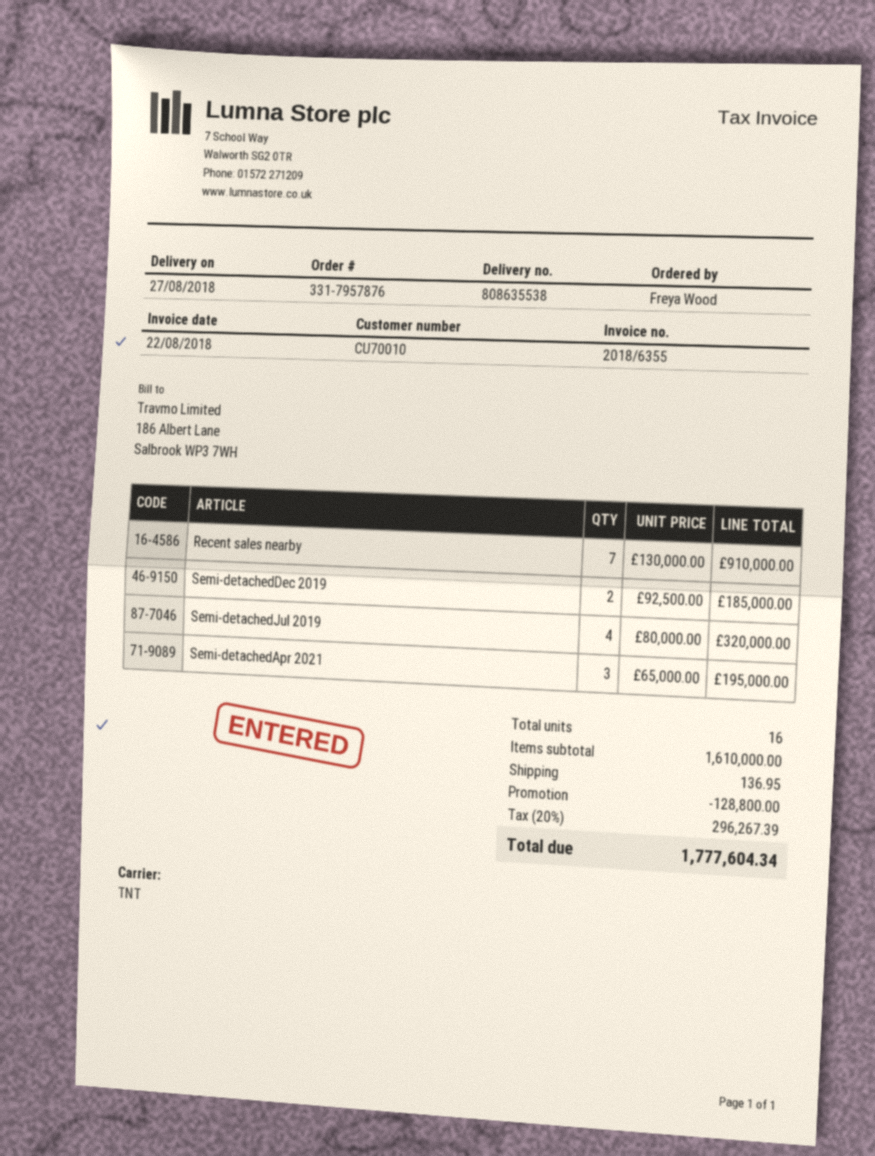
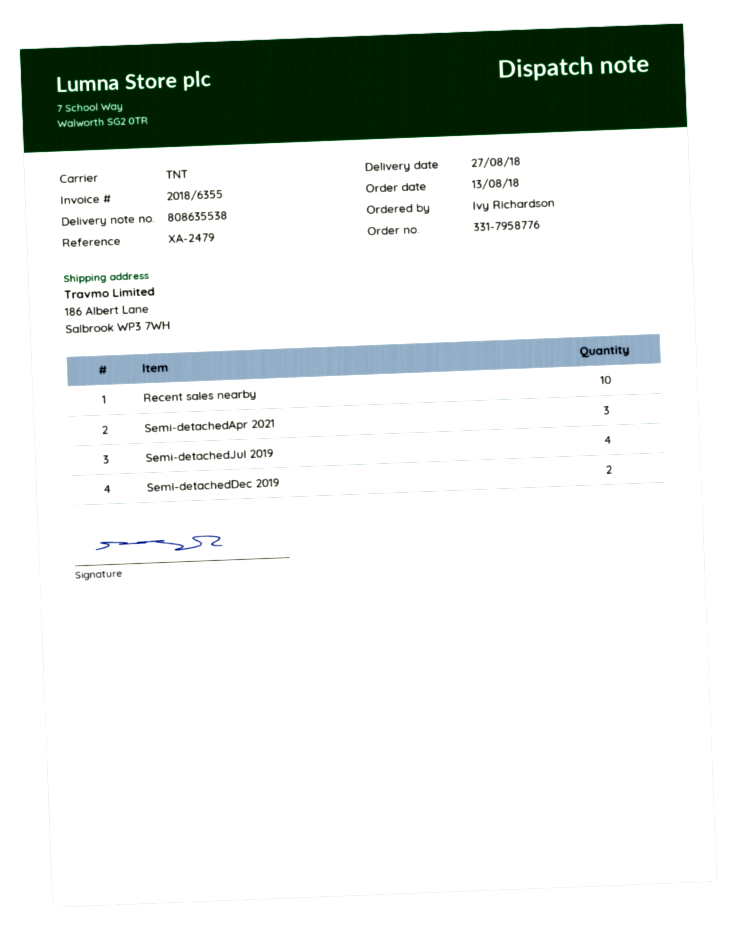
order number: 331-7957876 -> 331-7958776
ordered by: Freya Wood -> Ivy Richardson
Recent sales nearby: 7 -> 10

